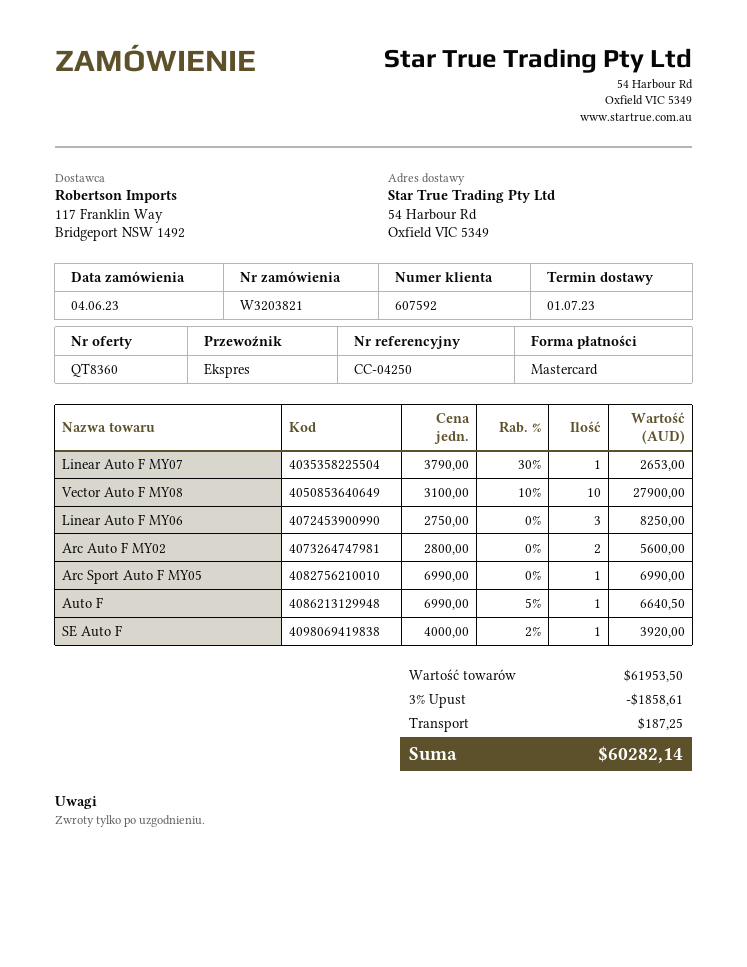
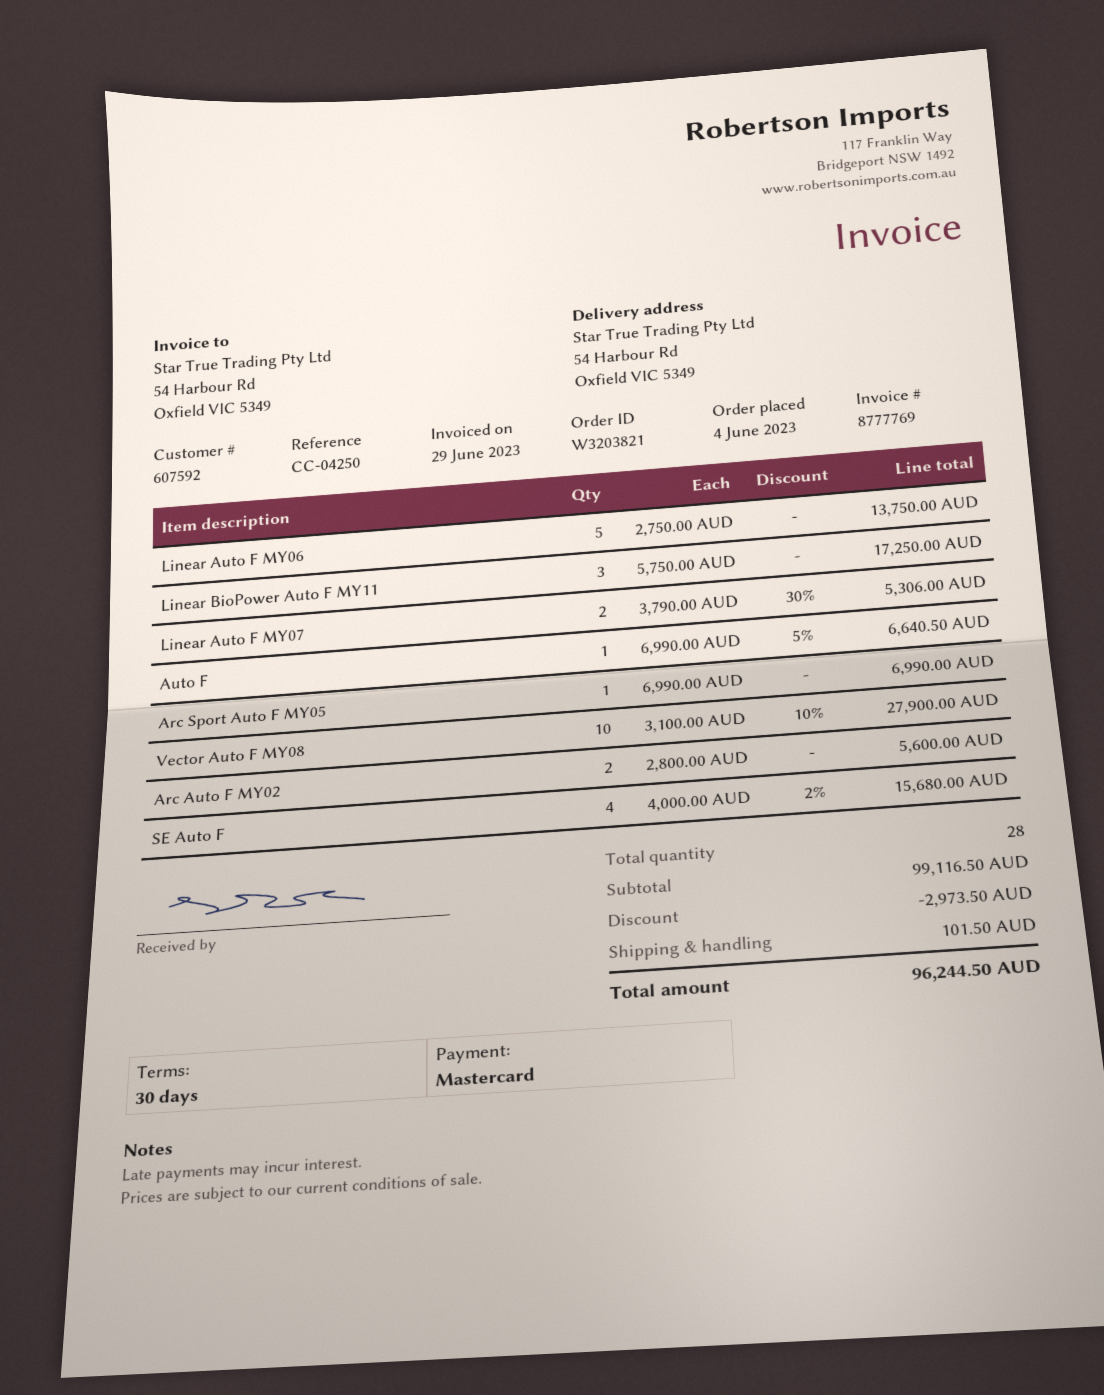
Linear Auto F MY07: 1 x 3790.00 - 30% = 2653.00 -> 2 x 3790.00 - 30% = 5306.00
Linear Auto F MY06: 3 x 2750.00 = 8250.00 -> 5 x 2750.00 = 13750.00
SE Auto F: 1 x 4000.00 - 2% = 3920.00 -> 4 x 4000.00 - 2% = 15680.00
Linear BioPower Auto F MY11: none -> 3 x 5750.00 = 17250.00
subtotal: 61953.50 -> 99116.50
discount: 1858.61 -> 2973.50
shipping: 187.25 -> 101.50
total: 60282.14 -> 96244.50

